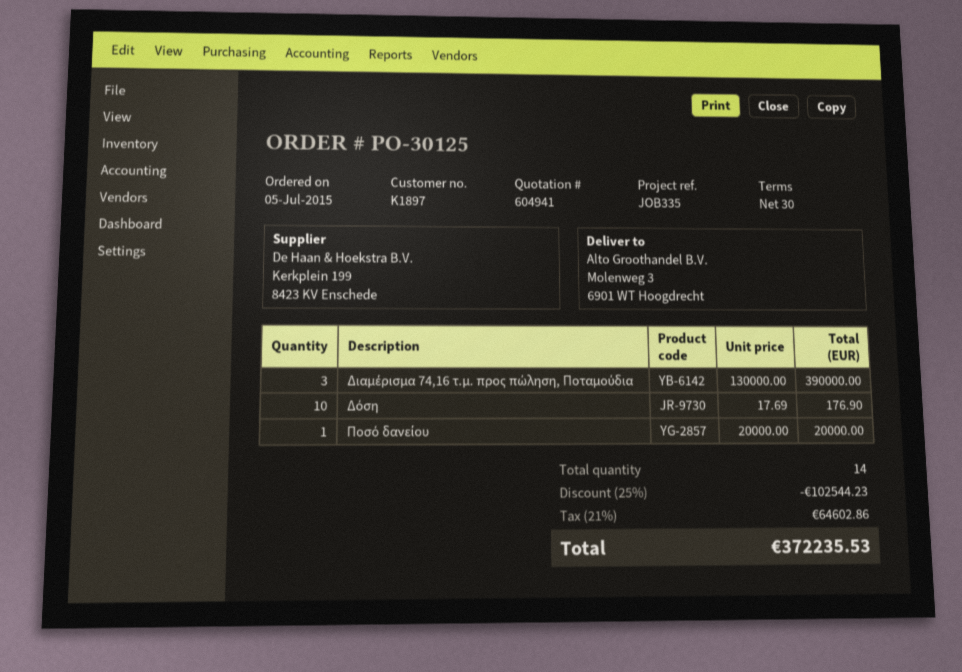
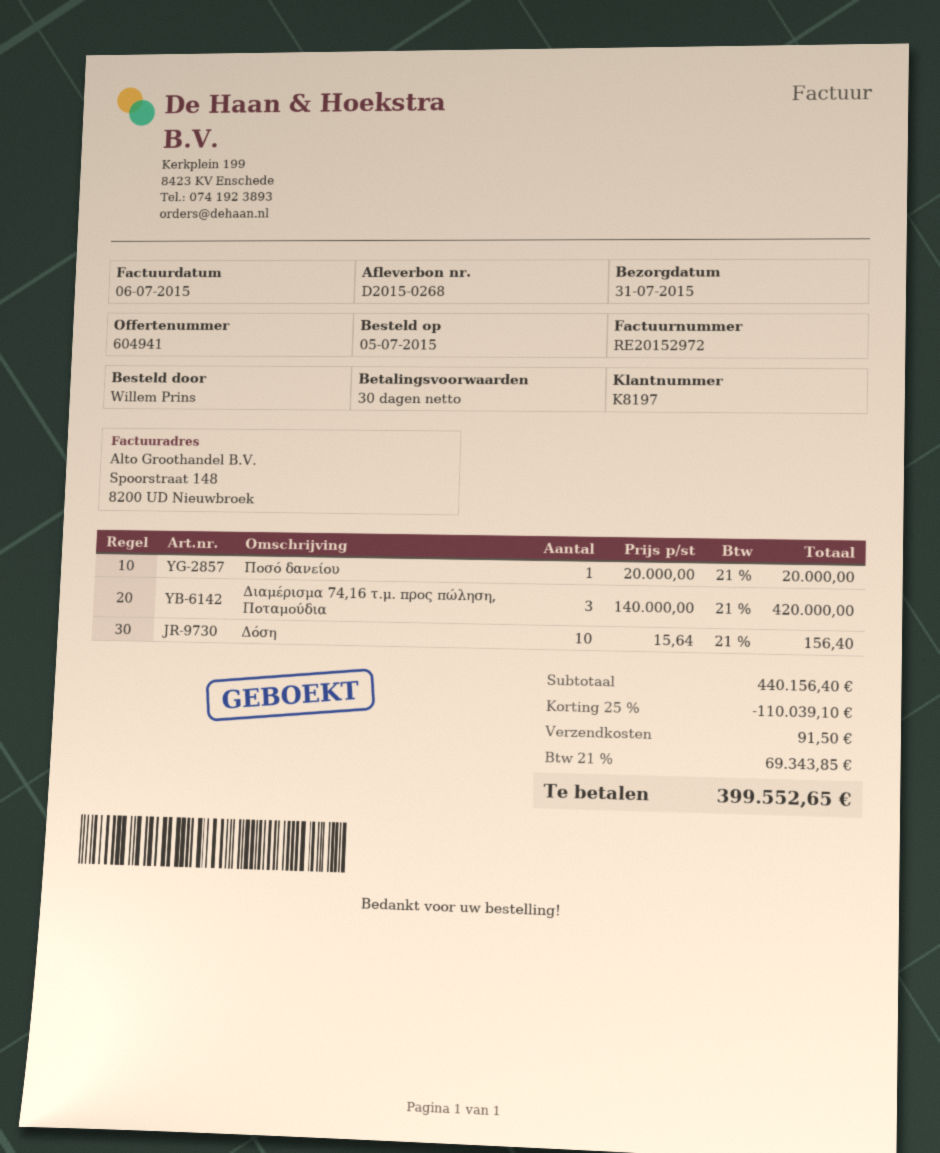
customer number: K1897 -> K8197
Διαμέρισμα 74,16 τ.μ. προς πώληση, Ποταμούδια: 3 x 130000.00 = 390000.00 -> 3 x 140000.00 = 420000.00
Δόση: 10 x 17.69 = 176.90 -> 10 x 15.64 = 156.40
discount: 25% = 102544.23 -> 25% = 110039.10
shipping: none -> 91.50
tax: 21% = 64602.86 -> 21% = 69343.85
total: 372235.53 -> 399552.65

